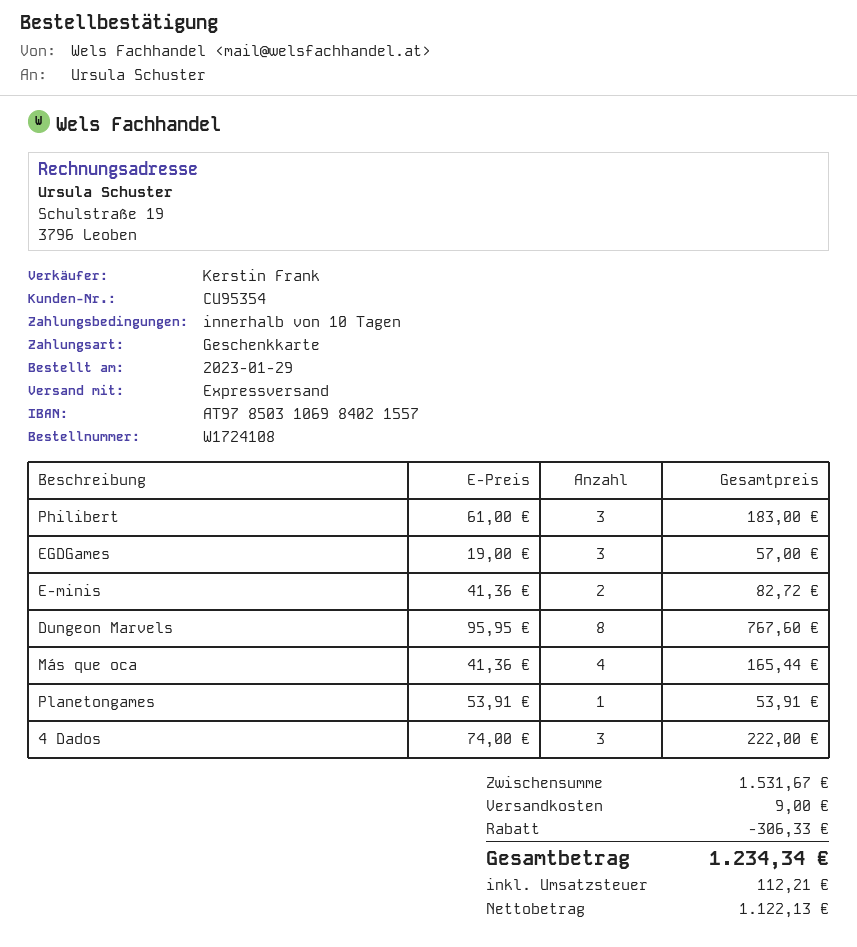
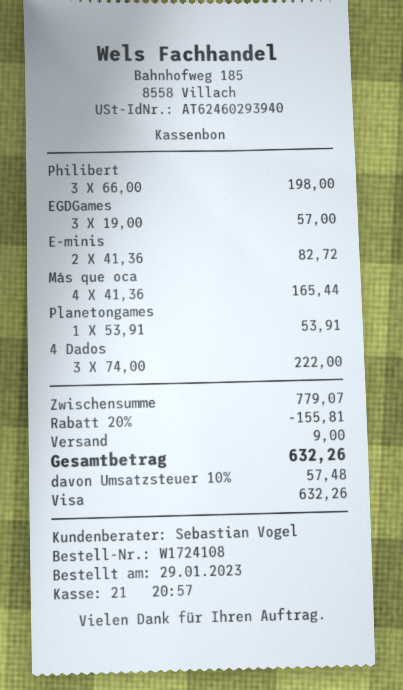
sales rep: Kerstin Frank -> Sebastian Vogel
payment method: gift card -> Visa
Philibert: 3 x 61.00 = 183.00 -> 3 x 66.00 = 198.00
Dungeon Marvels: 8 x 95.95 = 767.60 -> none
subtotal: 1531.67 -> 779.07
discount: 306.33 -> 155.81
tax: 112.21 -> 57.48
total: 1234.34 -> 632.26

